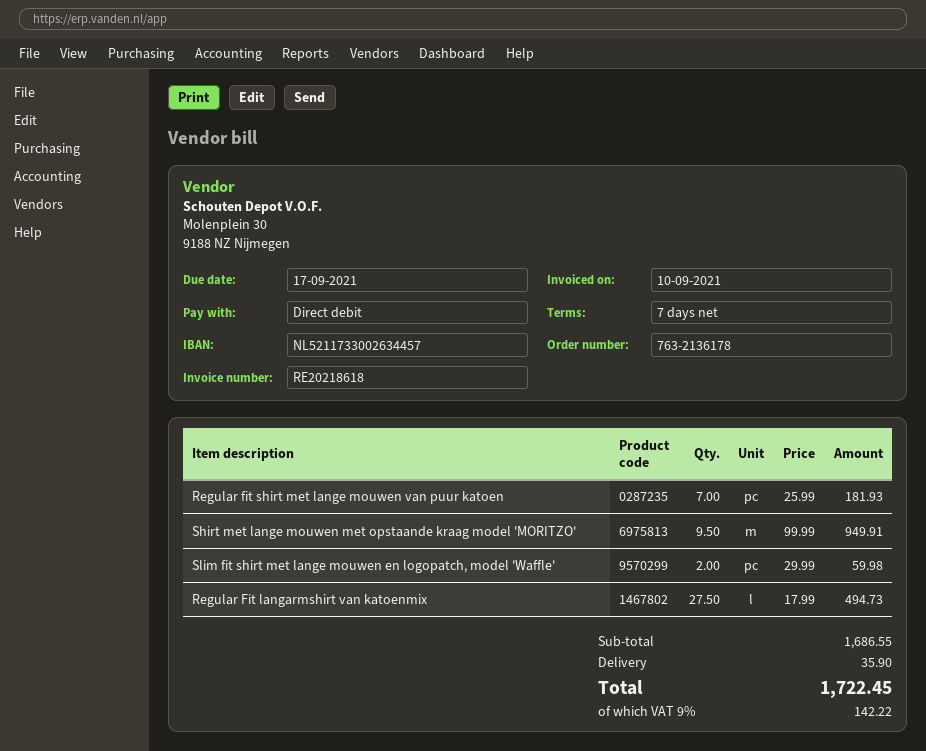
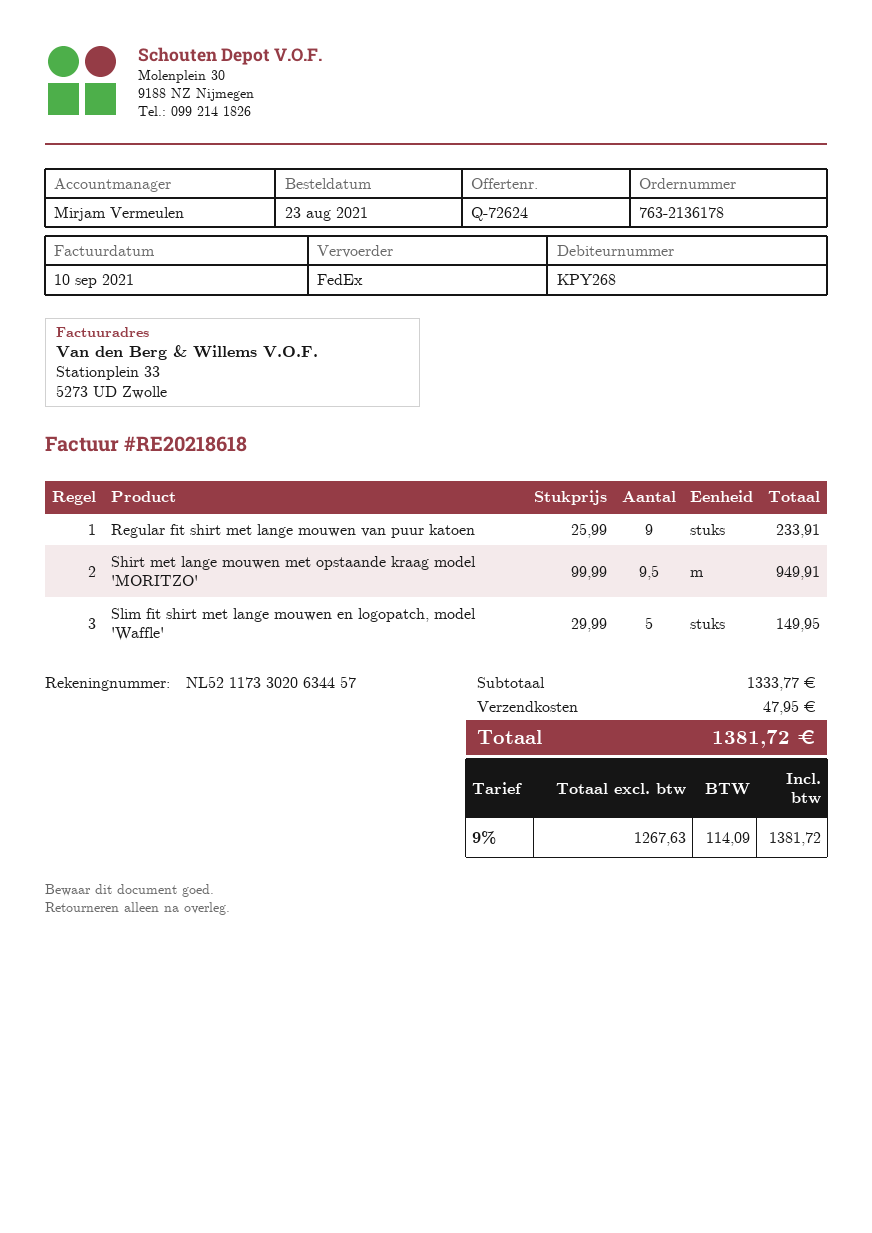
bank account: NL5211733002634457 -> NL5211733020634457
Regular fit shirt met lange mouwen van puur katoen: 7 x 25.99 = 181.93 -> 9 x 25.99 = 233.91
Slim fit shirt met lange mouwen en logopatch, model 'Waffle': 2 x 29.99 = 59.98 -> 5 x 29.99 = 149.95
Regular Fit langarmshirt van katoenmix: 27.5 x 17.99 = 494.73 -> none
subtotal: 1686.55 -> 1333.77
shipping: 35.90 -> 47.95
tax: 9% = 142.22 -> 9% = 114.09
total: 1722.45 -> 1381.72

